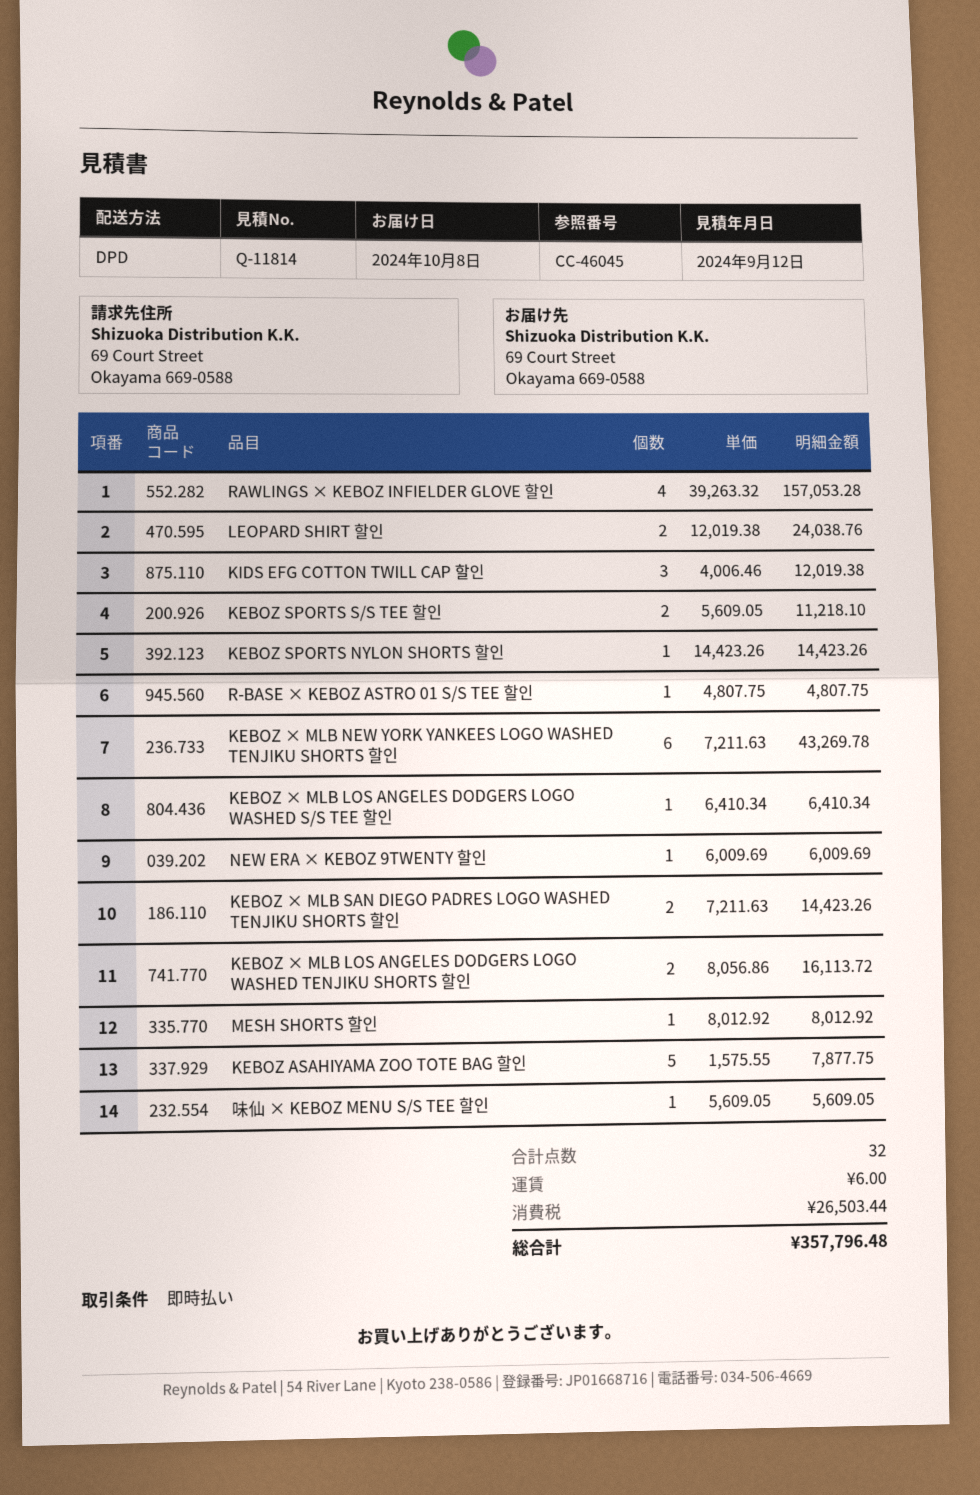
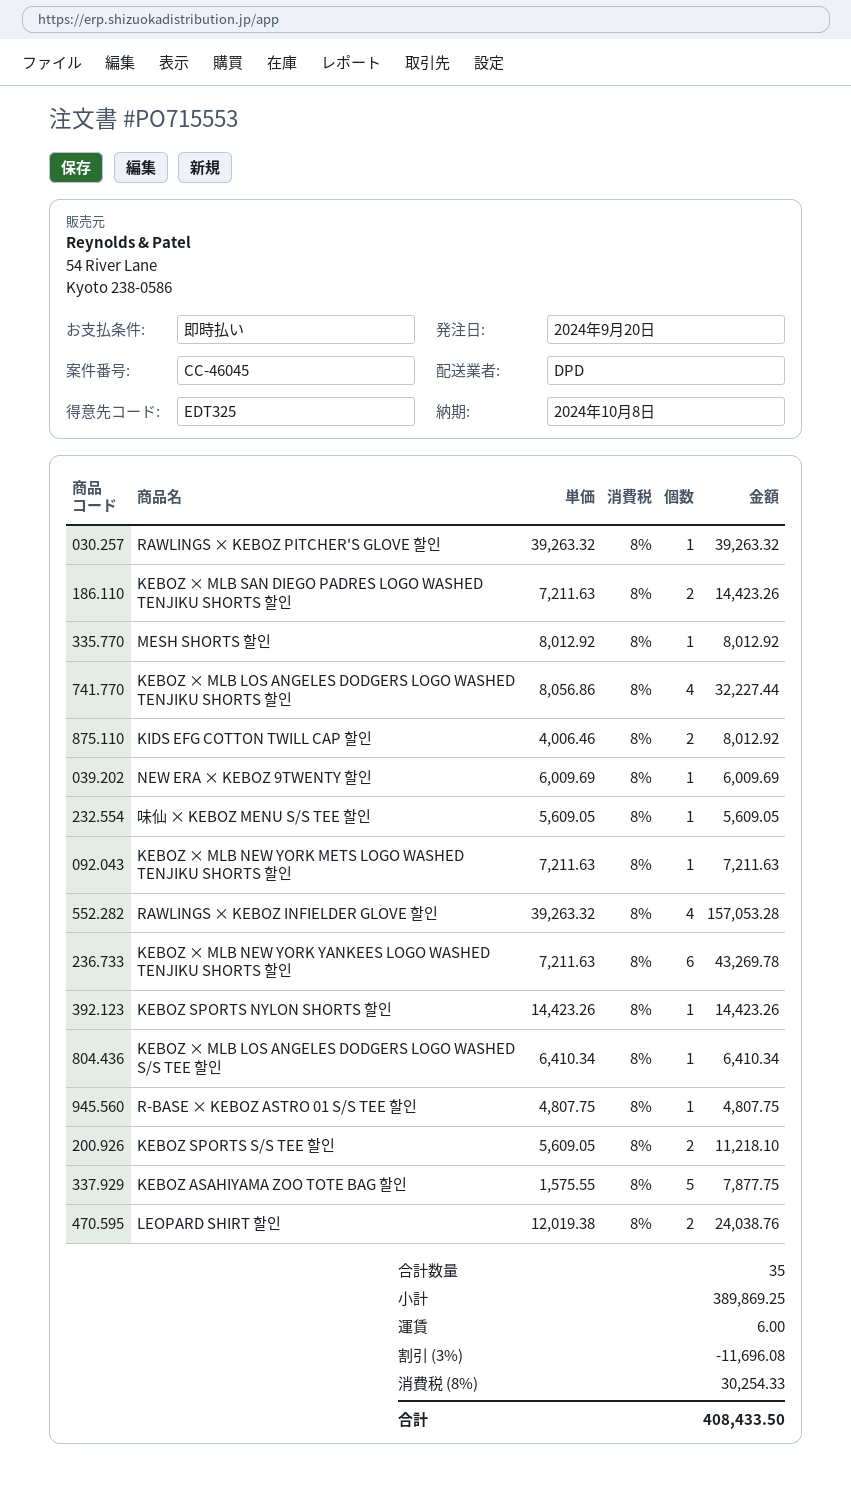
KIDS EFG COTTON TWILL CAP 할인: 3 x 4006.46 = 12019.38 -> 2 x 4006.46 = 8012.92
KEBOZ × MLB LOS ANGELES DODGERS LOGO WASHED TENJIKU SHORTS 할인: 2 x 8056.86 = 16113.72 -> 4 x 8056.86 = 32227.44
RAWLINGS × KEBOZ PITCHER'S GLOVE 할인: none -> 1 x 39263.32 = 39263.32
KEBOZ × MLB NEW YORK METS LOGO WASHED TENJIKU SHORTS 할인: none -> 1 x 7211.63 = 7211.63
total quantity: 32 -> 35
discount: none -> 3% = 11696.08
tax: 26503.44 -> 30254.33
total: 357796.48 -> 408433.50

